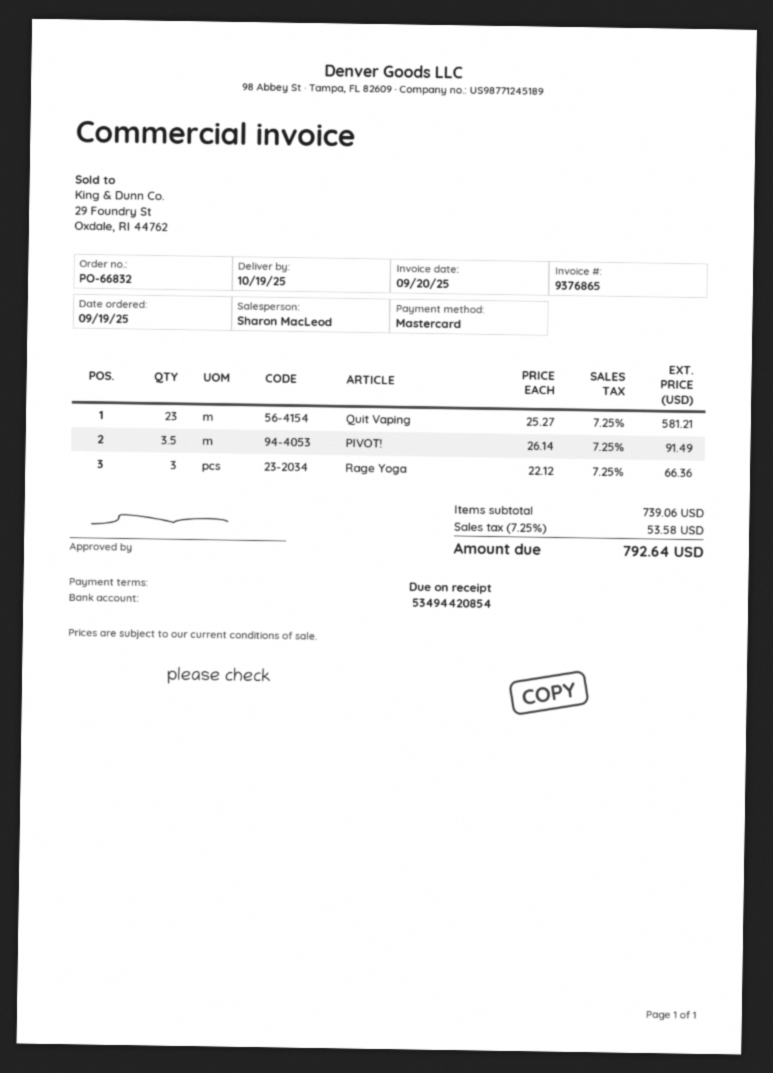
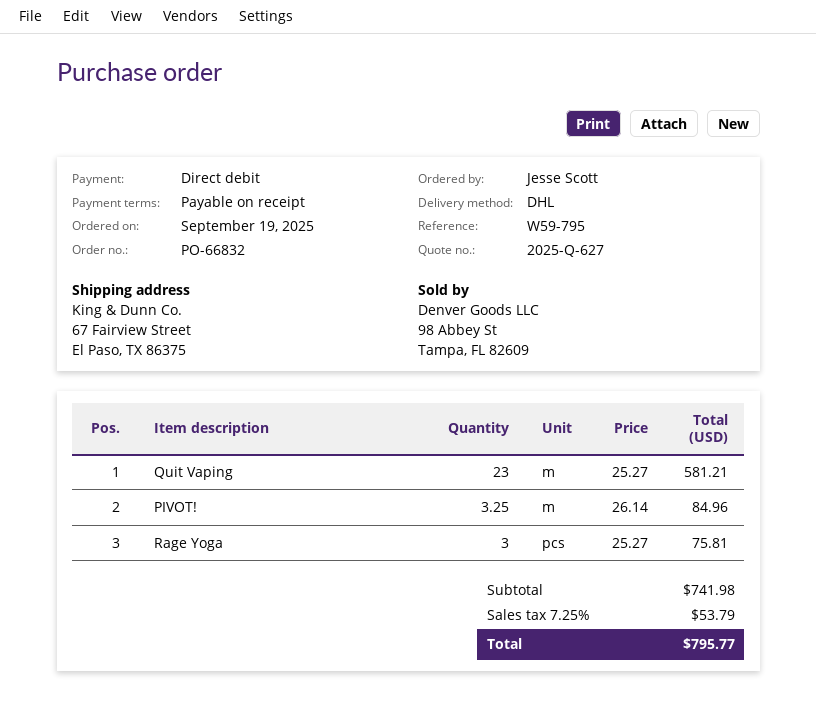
payment method: Mastercard -> direct debit
PIVOT!: 3.5 x 26.14 = 91.49 -> 3.25 x 26.14 = 84.96
Rage Yoga: 3 x 22.12 = 66.36 -> 3 x 25.27 = 75.81
subtotal: 739.06 -> 741.98
tax: 7.25% = 53.58 -> 7.25% = 53.79
total: 792.64 -> 795.77

